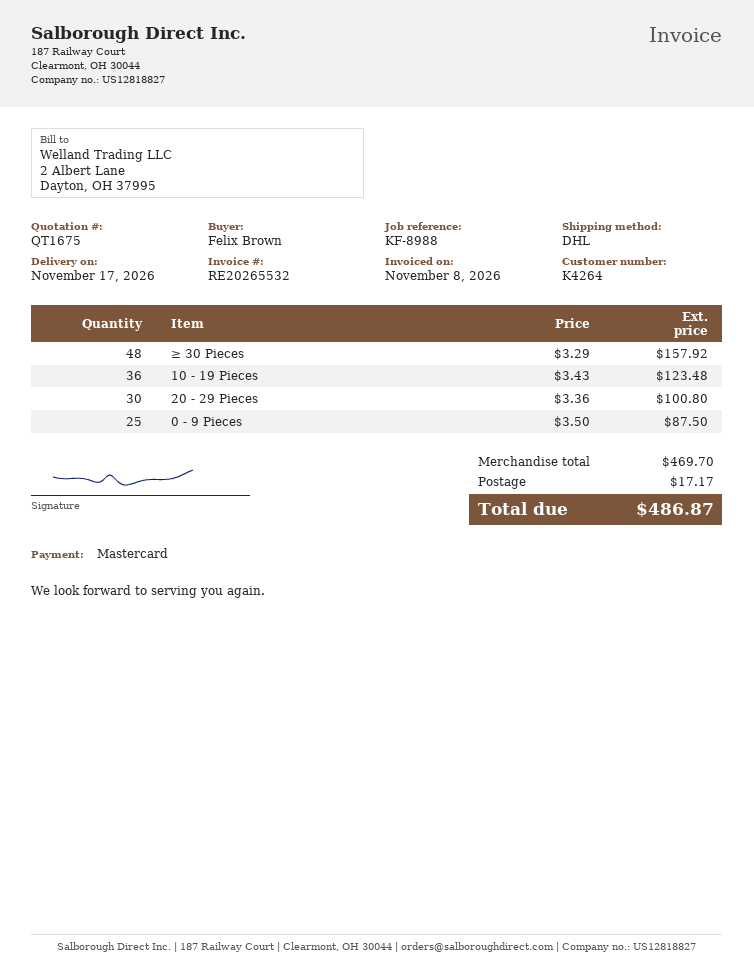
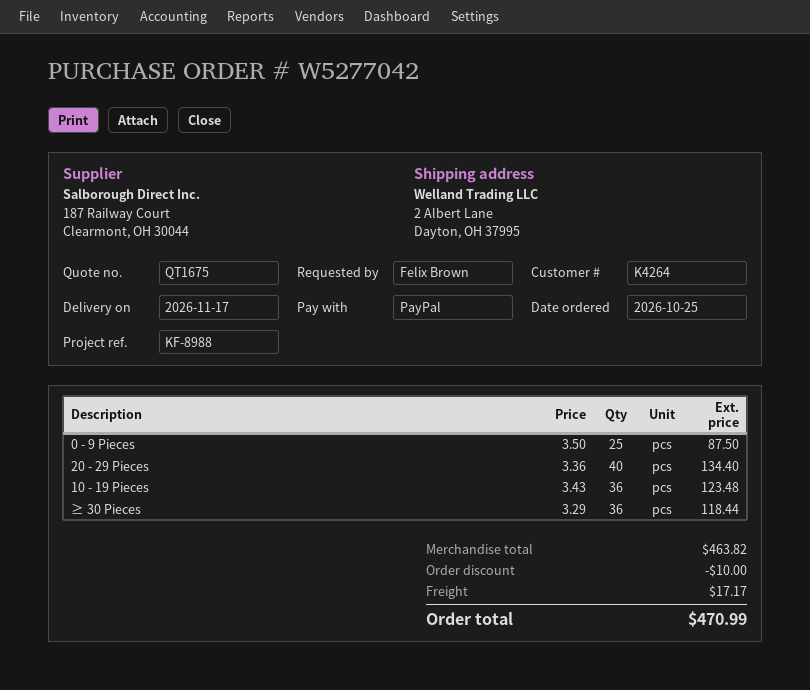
payment method: Mastercard -> PayPal
≥ 30 Pieces: 48 x 3.29 = 157.92 -> 36 x 3.29 = 118.44
20 - 29 Pieces: 30 x 3.36 = 100.80 -> 40 x 3.36 = 134.40
subtotal: 469.70 -> 463.82
discount: none -> 10.00
total: 486.87 -> 470.99

